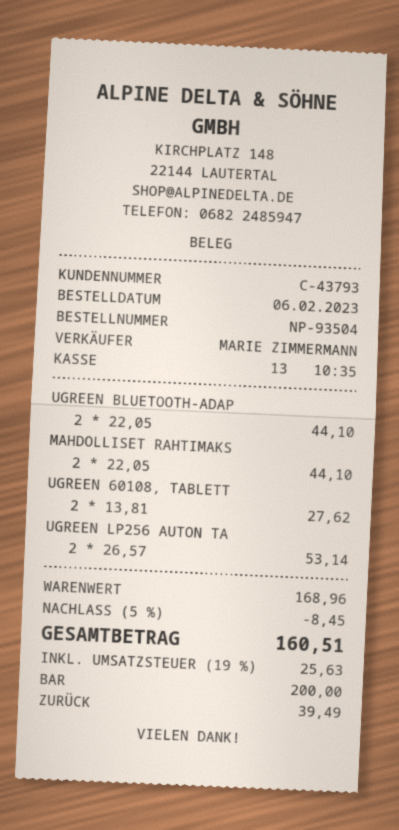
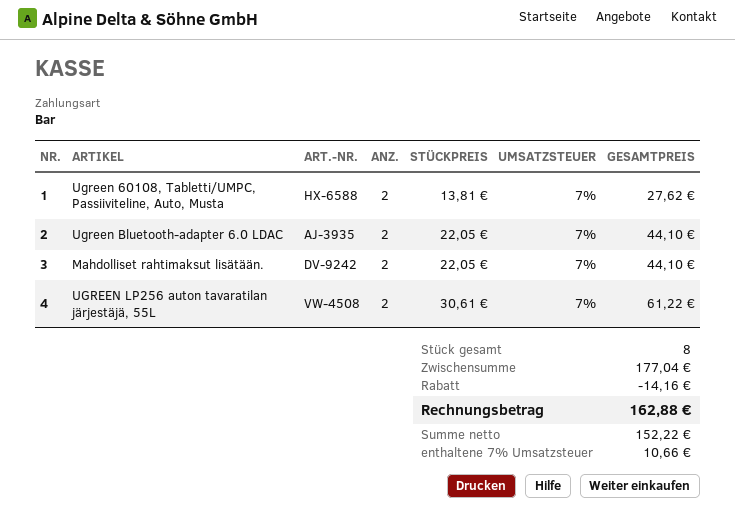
UGREEN LP256 AUTON TA: 2 x 26.57 = 53.14 -> 2 x 30.61 = 61.22
subtotal: 168.96 -> 177.04
discount: 8.45 -> 14.16
tax: 19% = 25.63 -> 7% = 10.66
total: 160.51 -> 162.88

